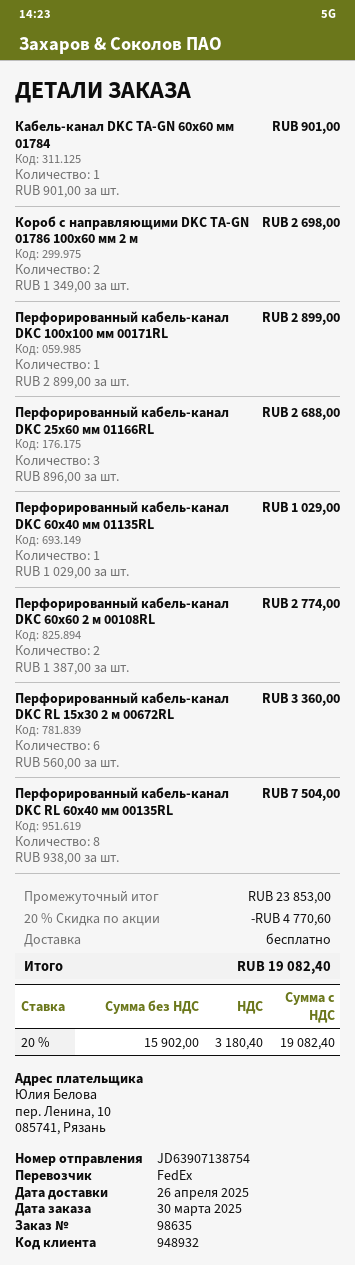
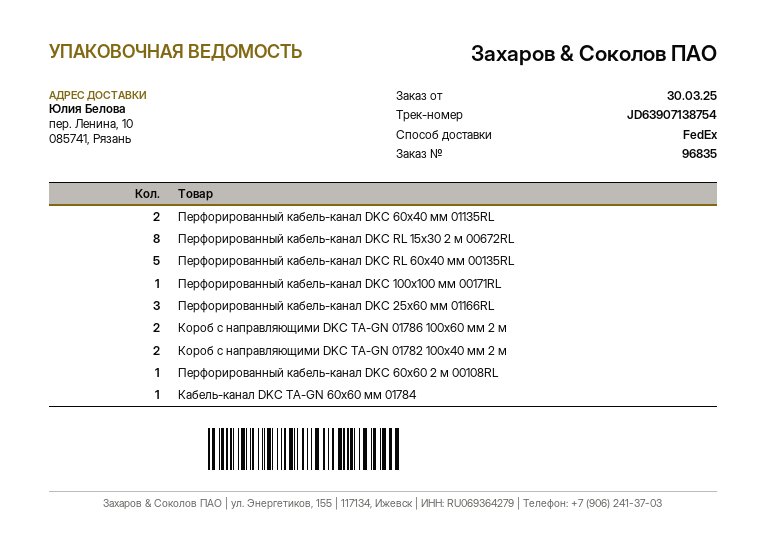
order number: 98635 -> 96835
Перфорированный кабель-канал DKC 60х40 мм 01135RL: 1 -> 2
Перфорированный кабель-канал DKC 60х60 2 м 00108RL: 2 -> 1
Перфорированный кабель-канал DKC RL 15х30 2 м 00672RL: 6 -> 8
Перфорированный кабель-канал DKC RL 60х40 мм 00135RL: 8 -> 5
Короб с направляющими DKC TA-GN 01782 100х40 мм 2 м: none -> 2

